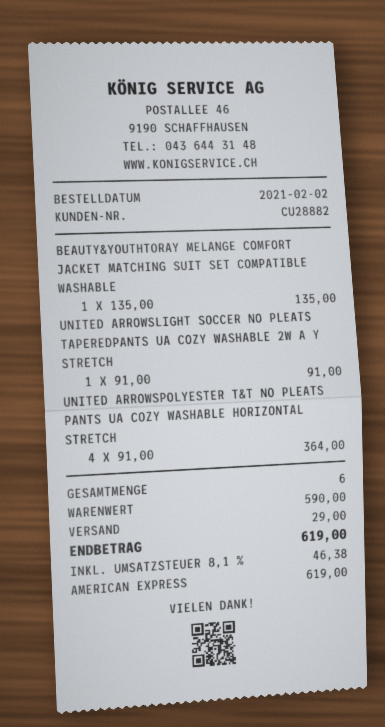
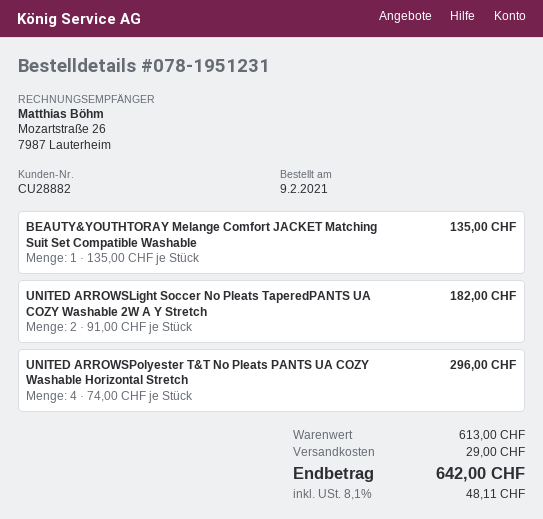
order date: 2021-02-02 -> 2021-02-09
UNITED ARROWSLIGHT SOCCER NO PLEATS TAPEREDPANTS UA COZY WASHABLE 2W A Y STRETCH: 1 x 91.00 = 91.00 -> 2 x 91.00 = 182.00
UNITED ARROWSPOLYESTER T&T NO PLEATS PANTS UA COZY WASHABLE HORIZONTAL STRETCH: 4 x 91.00 = 364.00 -> 4 x 74.00 = 296.00
subtotal: 590.00 -> 613.00
tax: 8.1% = 46.38 -> 8.1% = 48.11
total: 619.00 -> 642.00

